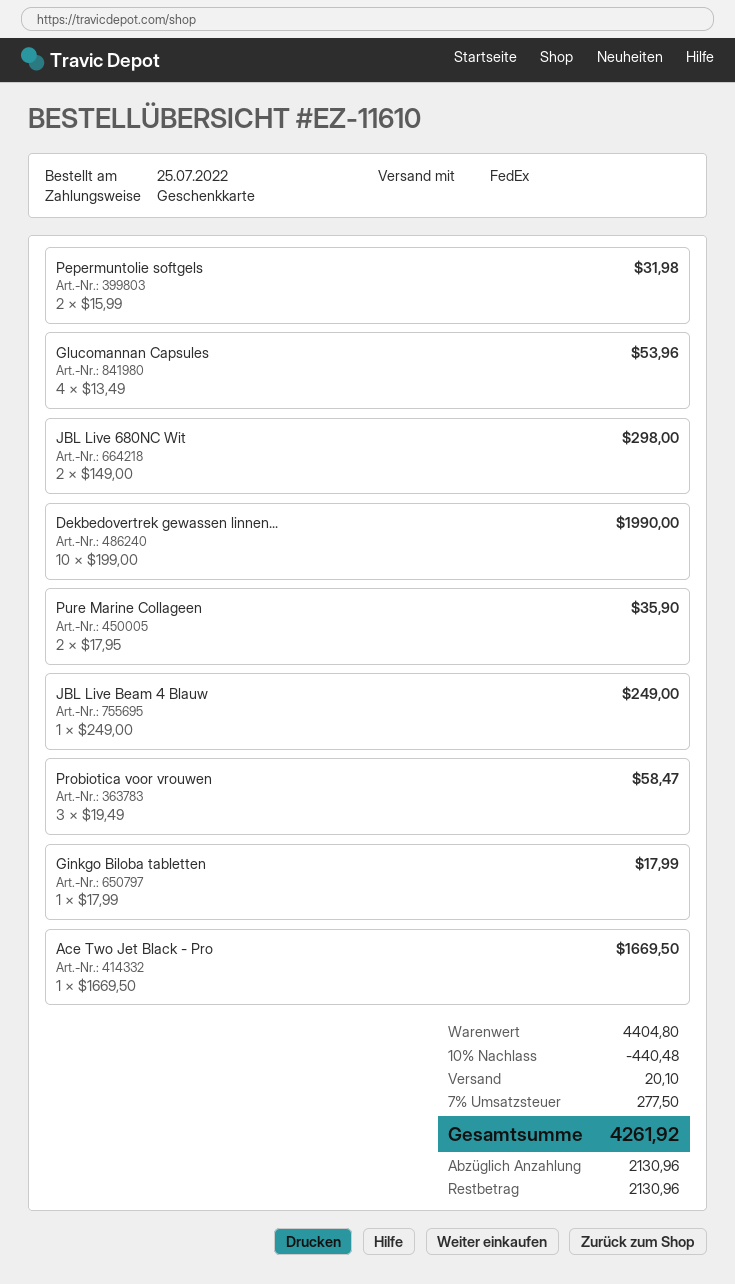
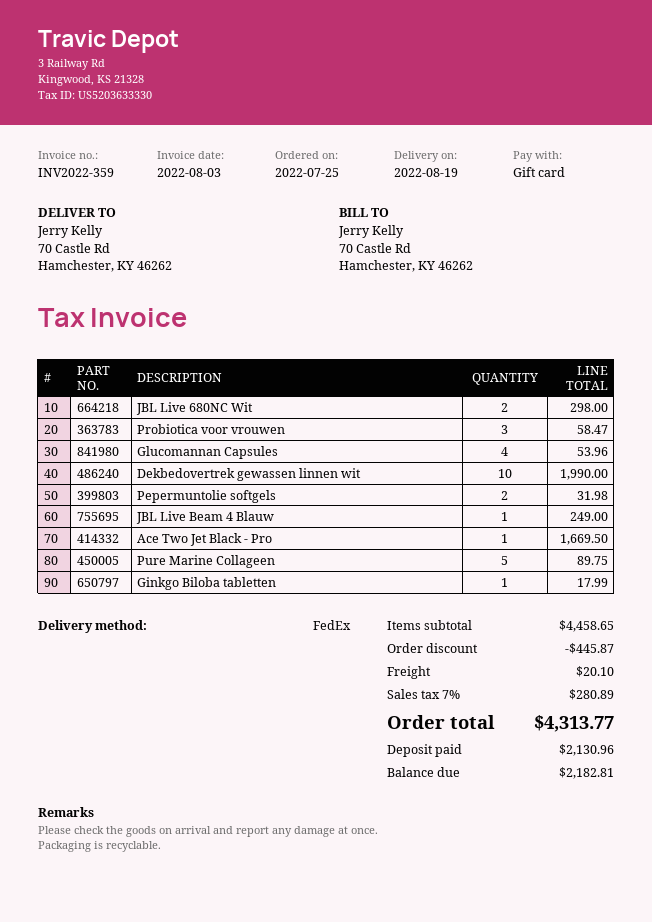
Pure Marine Collageen: 2 for 35.90 -> 5 for 89.75
subtotal: 4404.80 -> 4458.65
discount: 440.48 -> 445.87
tax: 7% = 277.50 -> 7% = 280.89
total: 4261.92 -> 4313.77
balance: 2130.96 -> 2182.81

